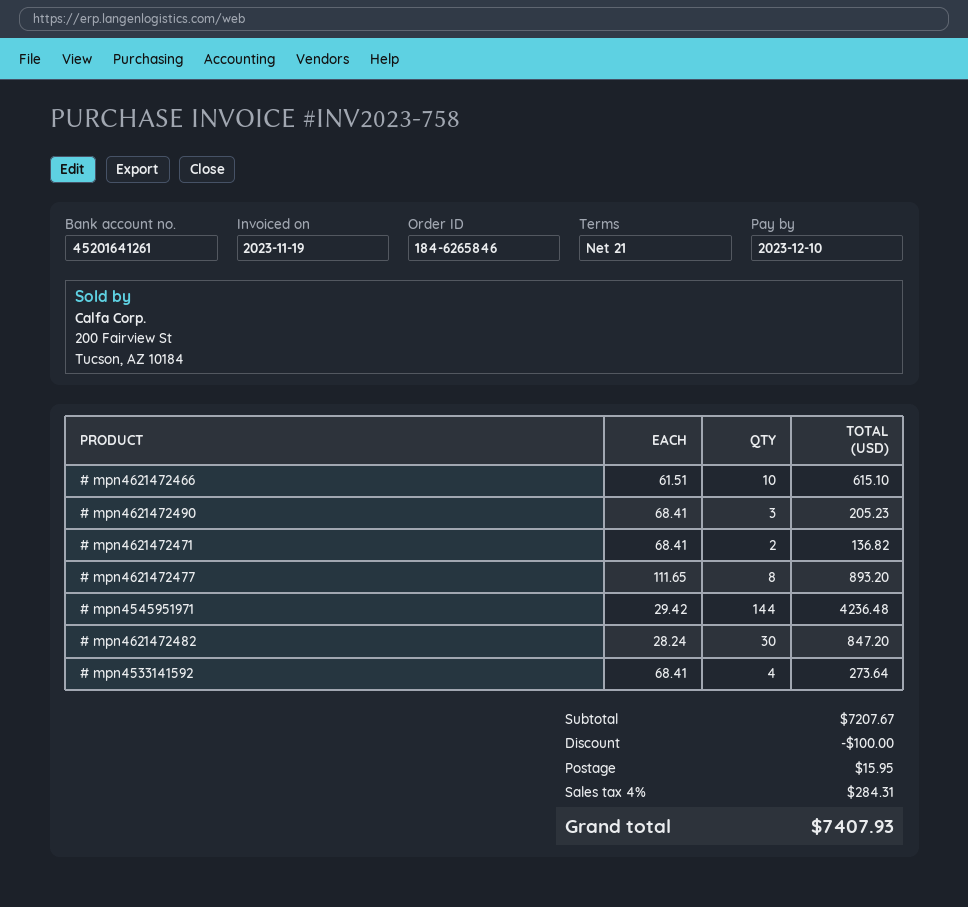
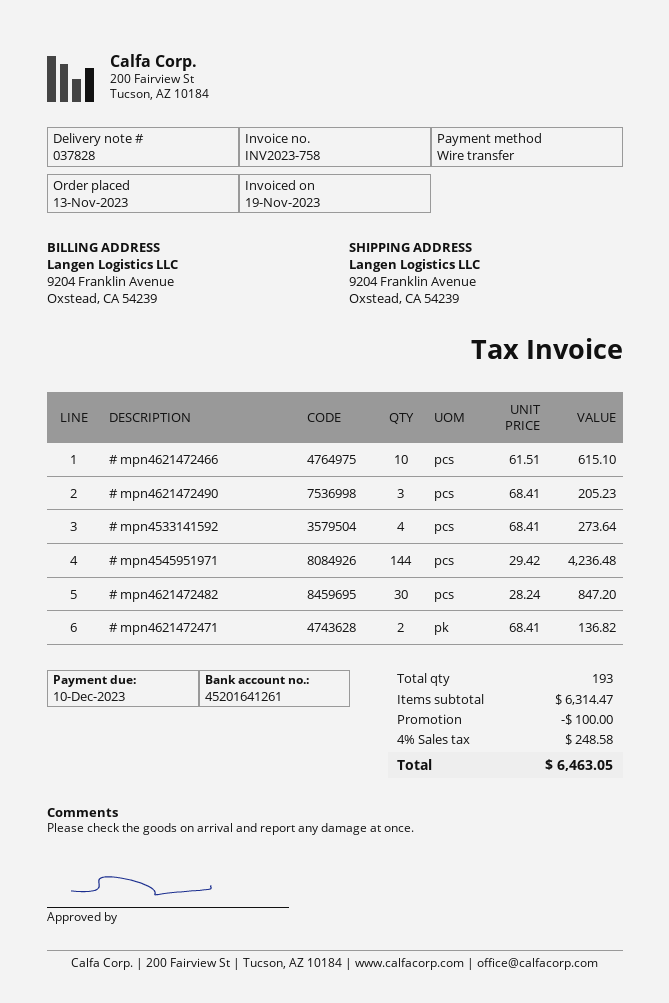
# mpn4621472477: 8 x 111.65 = 893.20 -> none
subtotal: 7207.67 -> 6314.47
shipping: 15.95 -> none
tax: 4% = 284.31 -> 4% = 248.58
total: 7407.93 -> 6463.05

